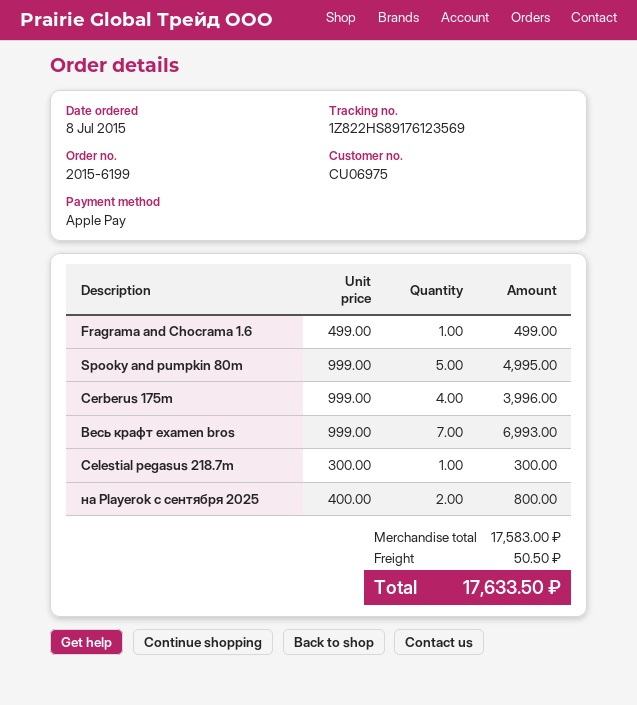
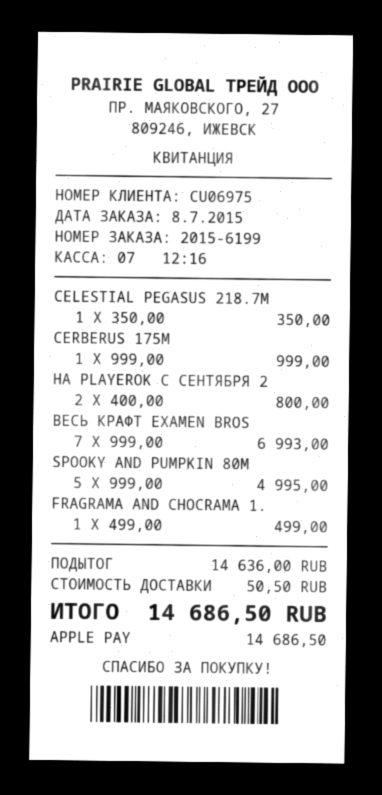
Cerberus 175m: 4 x 999.00 = 3996.00 -> 1 x 999.00 = 999.00
Celestial pegasus 218.7m: 1 x 300.00 = 300.00 -> 1 x 350.00 = 350.00
subtotal: 17583.00 -> 14636.00
total: 17633.50 -> 14686.50

